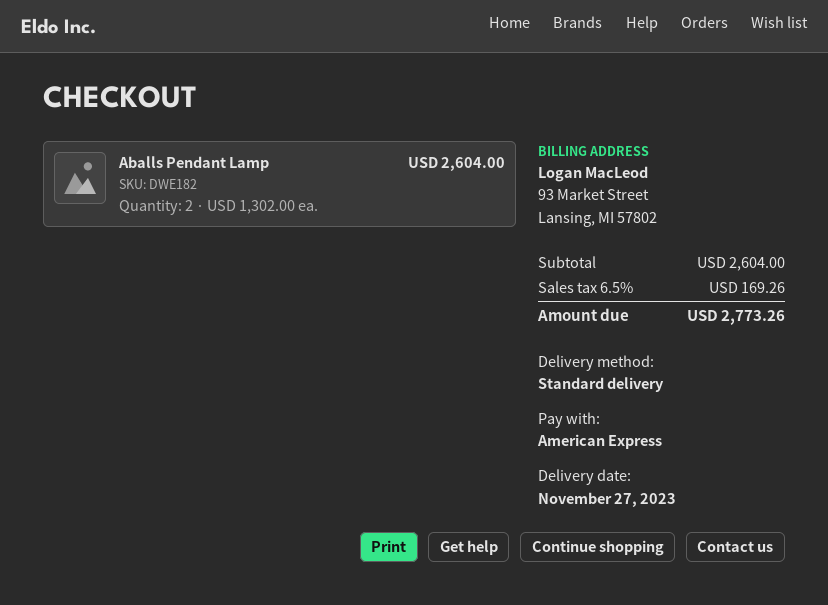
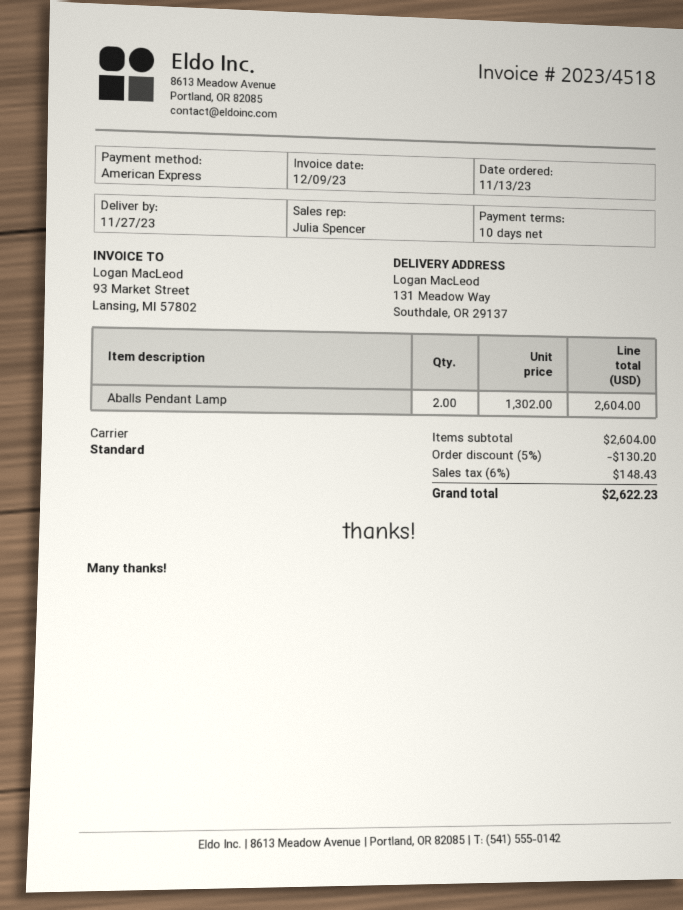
discount: none -> 5% = 130.20
tax: 6.5% = 169.26 -> 6% = 148.43
total: 2773.26 -> 2622.23

